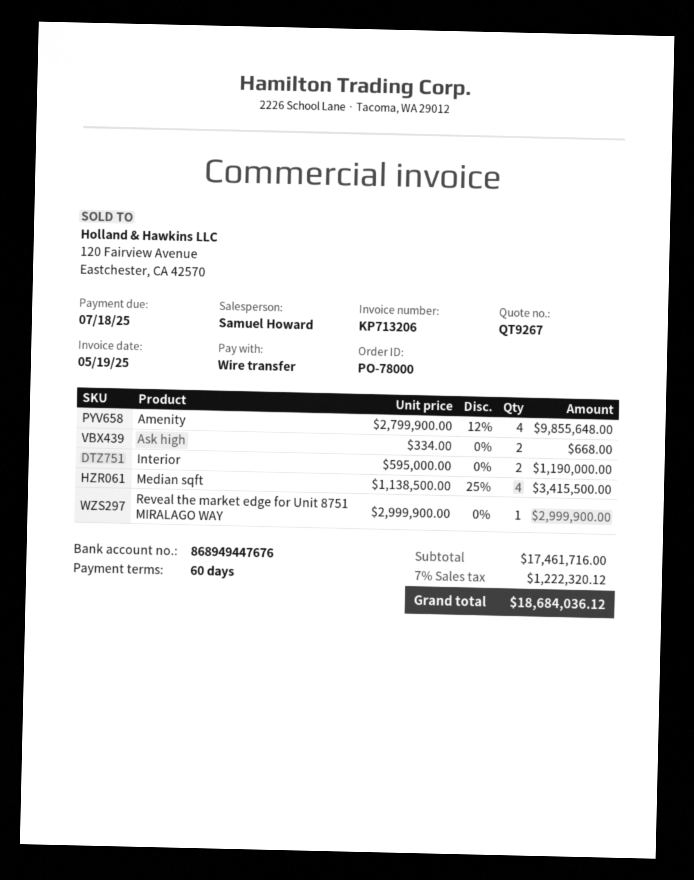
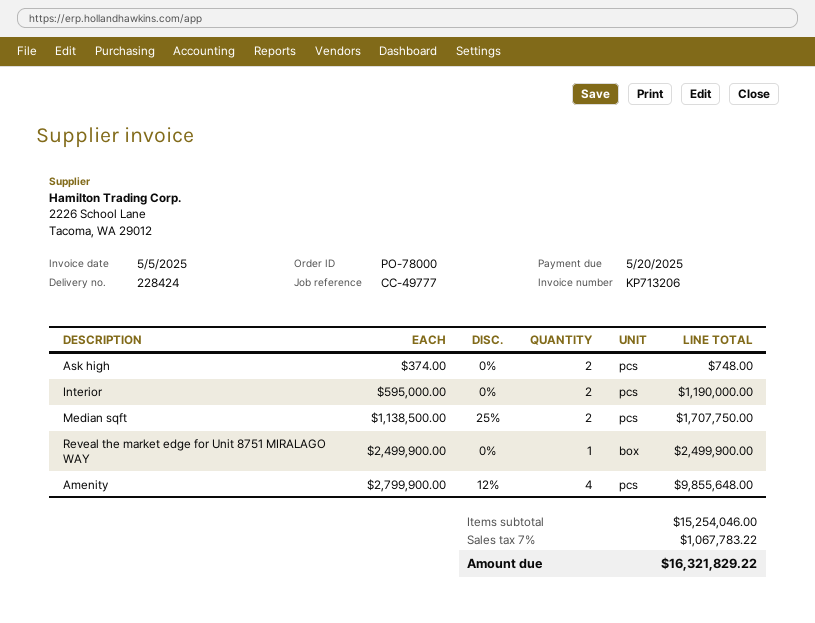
invoice date: 2025-05-19 -> 2025-05-05
due date: 2025-07-18 -> 2025-05-20
Ask high: 2 x 334.00 = 668.00 -> 2 x 374.00 = 748.00
Median sqft: 4 x 1138500.00 - 25% = 3415500.00 -> 2 x 1138500.00 - 25% = 1707750.00
Reveal the market edge for Unit 8751 MIRALAGO WAY: 1 x 2999900.00 = 2999900.00 -> 1 x 2499900.00 = 2499900.00
subtotal: 17461716.00 -> 15254046.00
tax: 7% = 1222320.12 -> 7% = 1067783.22
total: 18684036.12 -> 16321829.22

